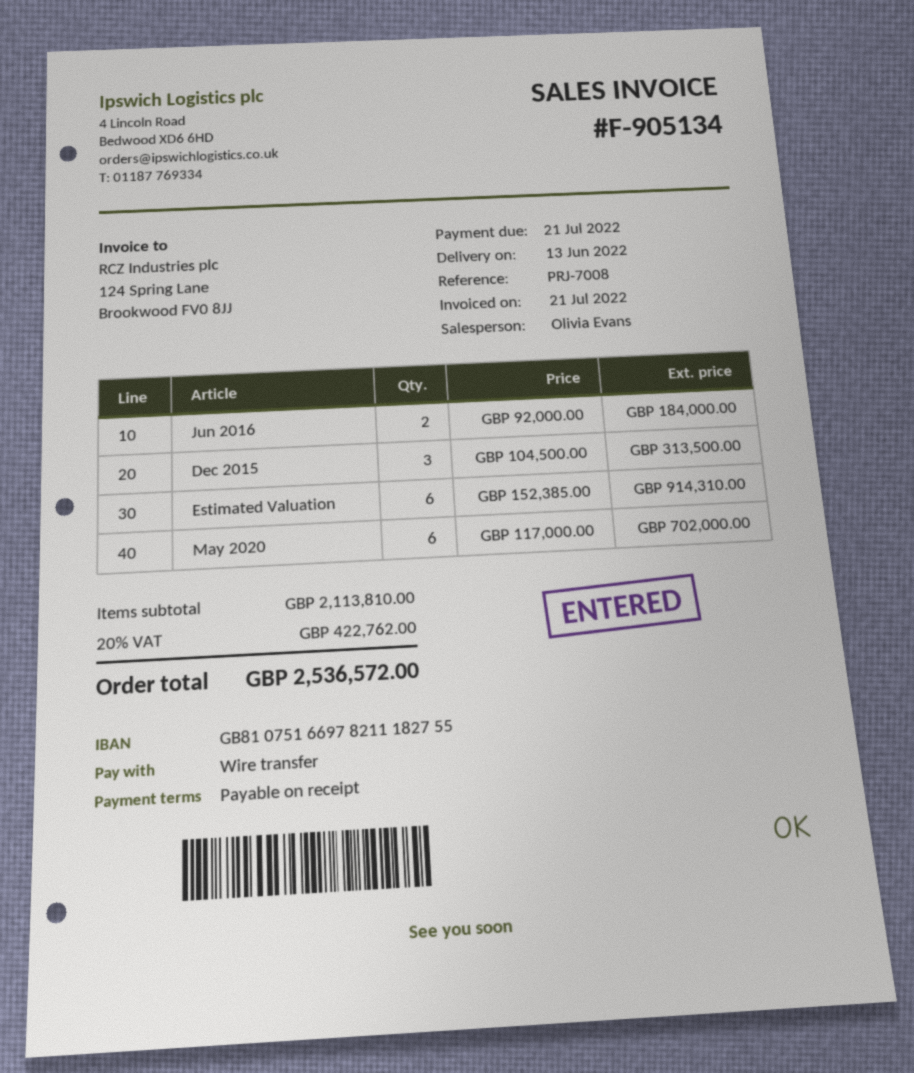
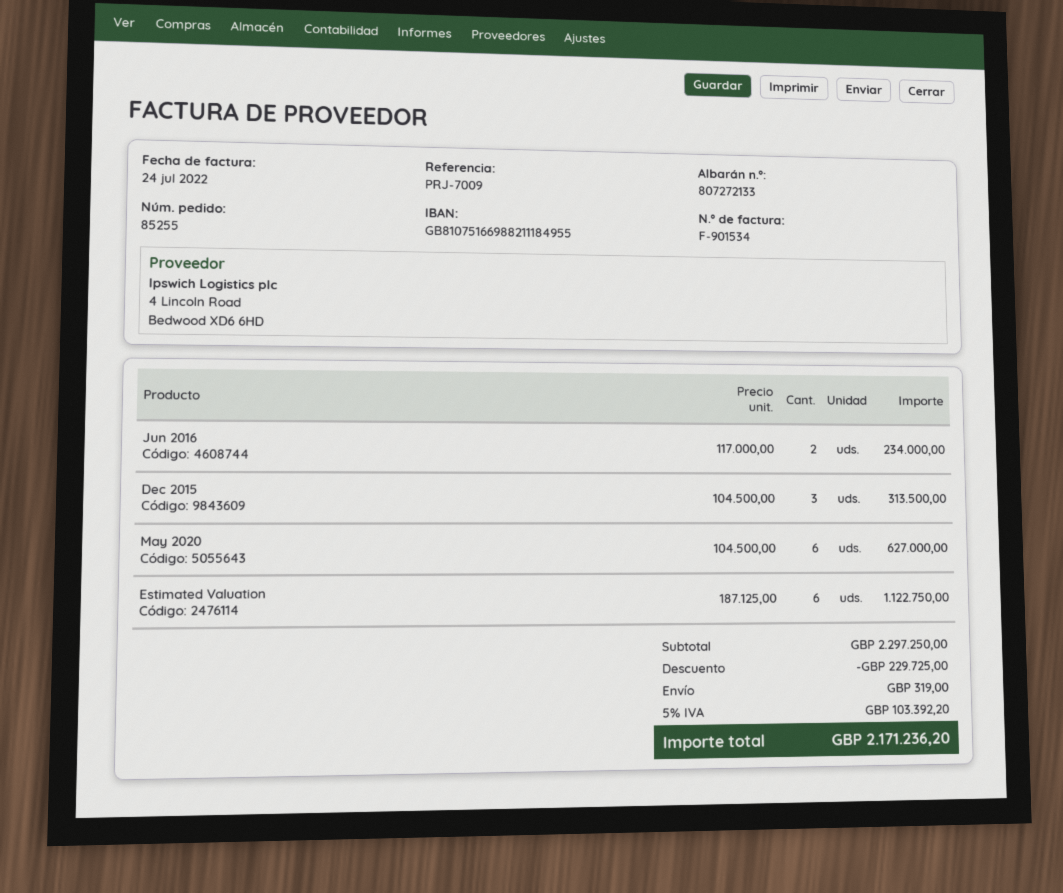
invoice number: F-905134 -> F-901534
invoice date: 2022-07-21 -> 2022-07-24
reference: PRJ-7008 -> PRJ-7009
bank account: GB81075166978211182755 -> GB81075166988211184955
Jun 2016: 2 x 92000.00 = 184000.00 -> 2 x 117000.00 = 234000.00
Estimated Valuation: 6 x 152385.00 = 914310.00 -> 6 x 187125.00 = 1122750.00
May 2020: 6 x 117000.00 = 702000.00 -> 6 x 104500.00 = 627000.00
subtotal: 2113810.00 -> 2297250.00
discount: none -> 229725.00
shipping: none -> 319.00
tax: 20% = 422762.00 -> 5% = 103392.20
total: 2536572.00 -> 2171236.20

